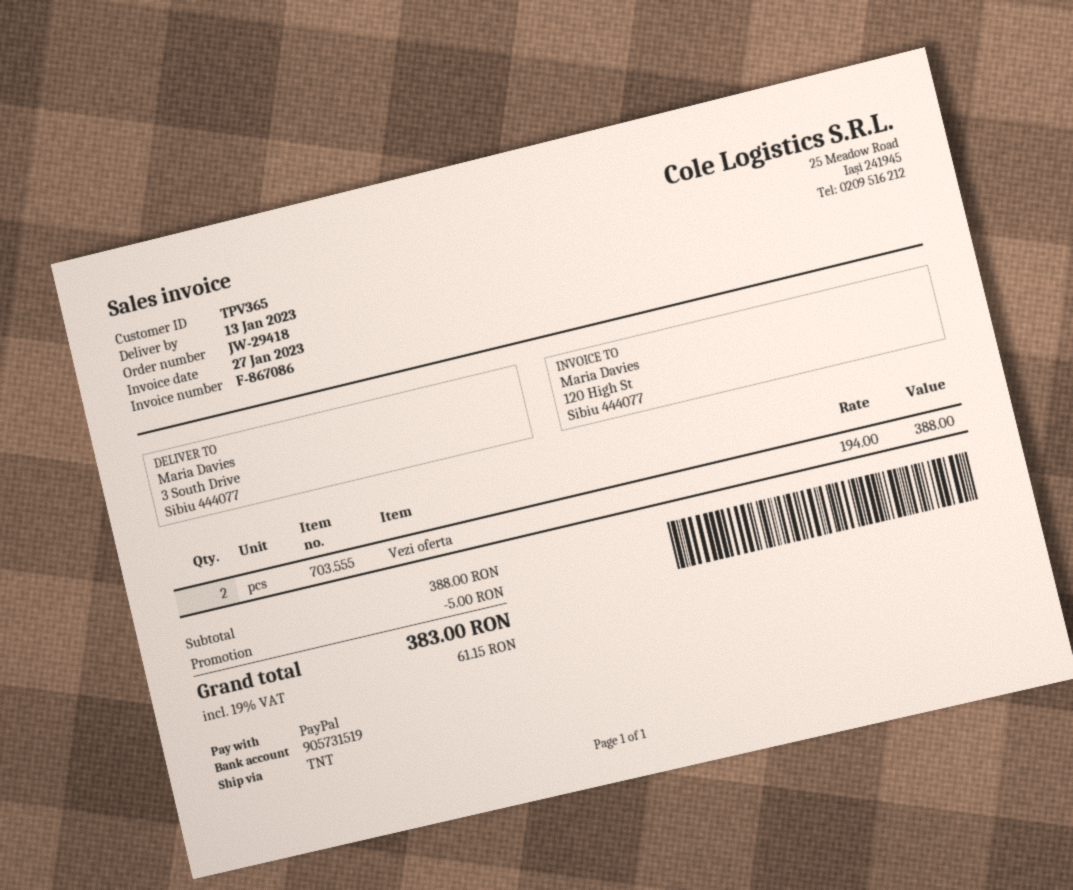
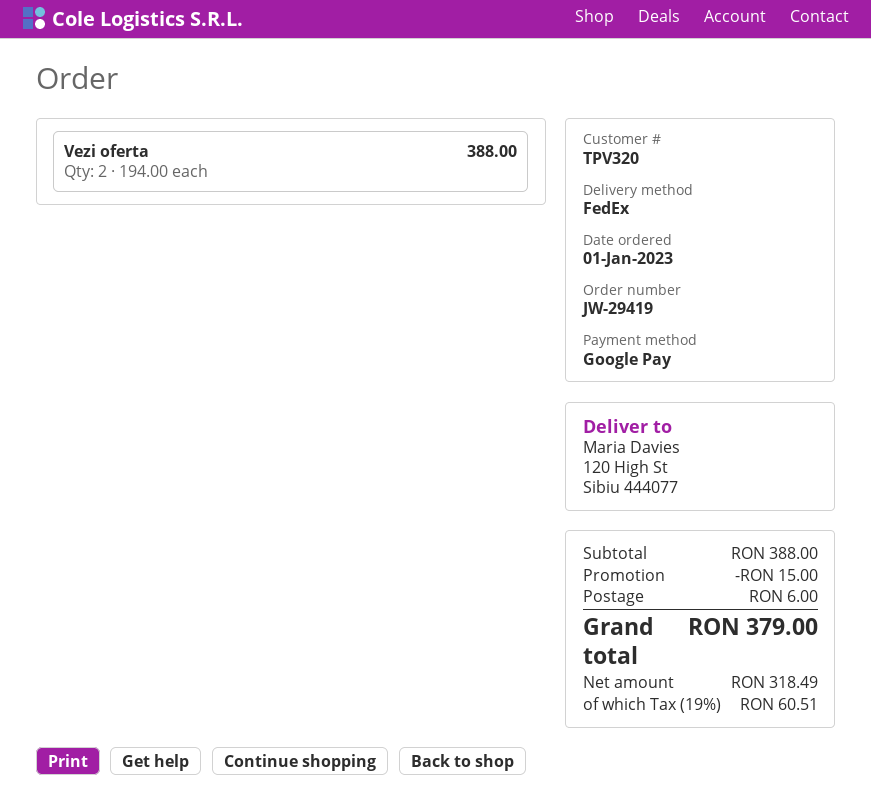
order number: JW-29418 -> JW-29419
customer number: TPV365 -> TPV320
payment method: PayPal -> Google Pay
shipping method: TNT -> FedEx
ship to: 3 South Drive, Sibiu 444077 -> 120 High St, Sibiu 444077
discount: 5.00 -> 15.00
shipping: none -> 6.00
tax: 19% = 61.15 -> 19% = 60.51
total: 383.00 -> 379.00

